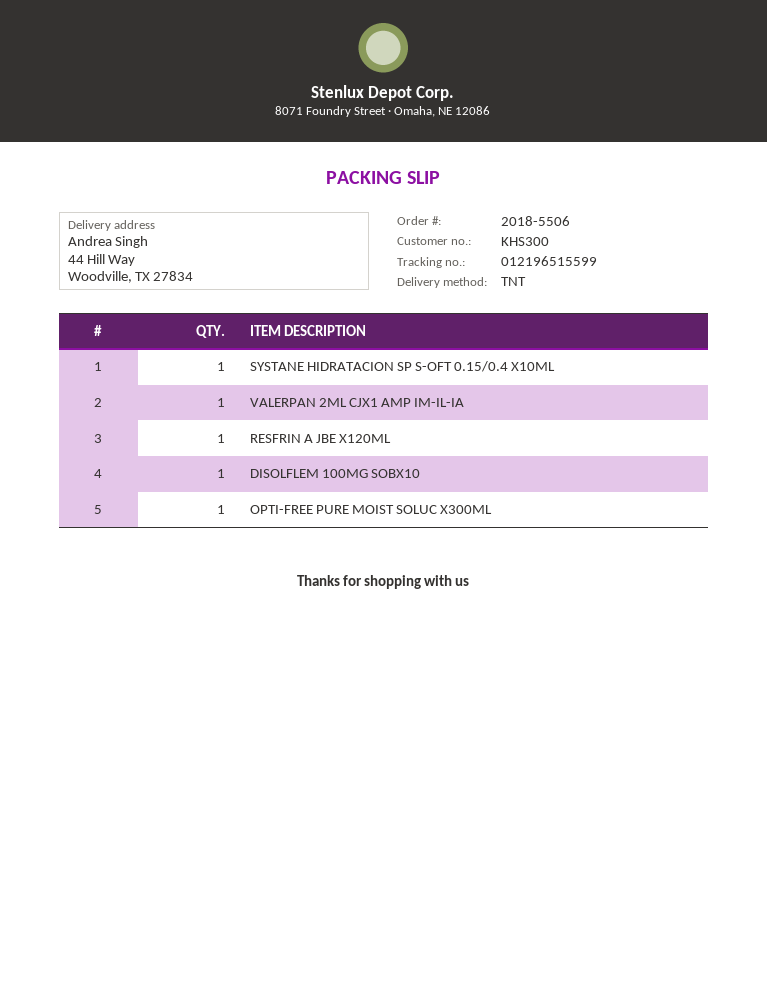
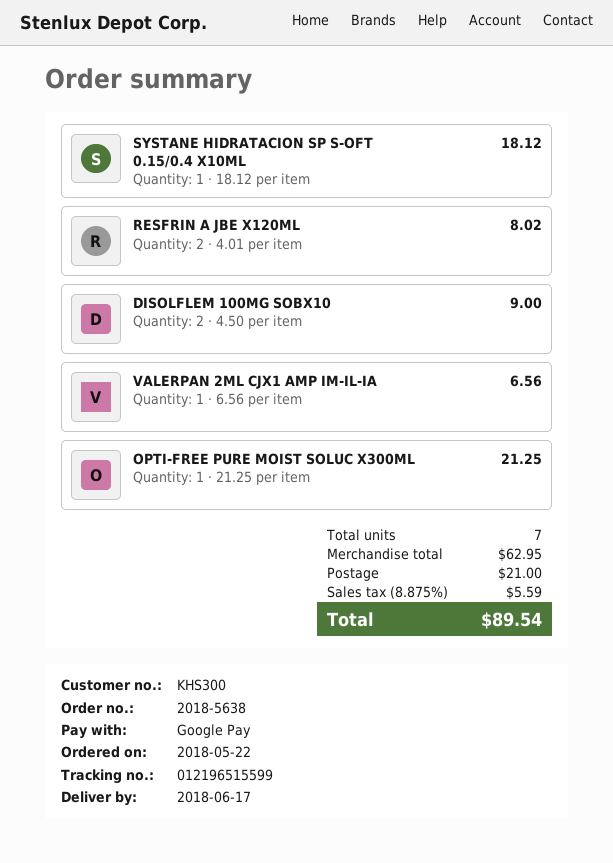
order number: 2018-5506 -> 2018-5638
RESFRIN A JBE X120ML: 1 -> 2
DISOLFLEM 100MG SOBX10: 1 -> 2

